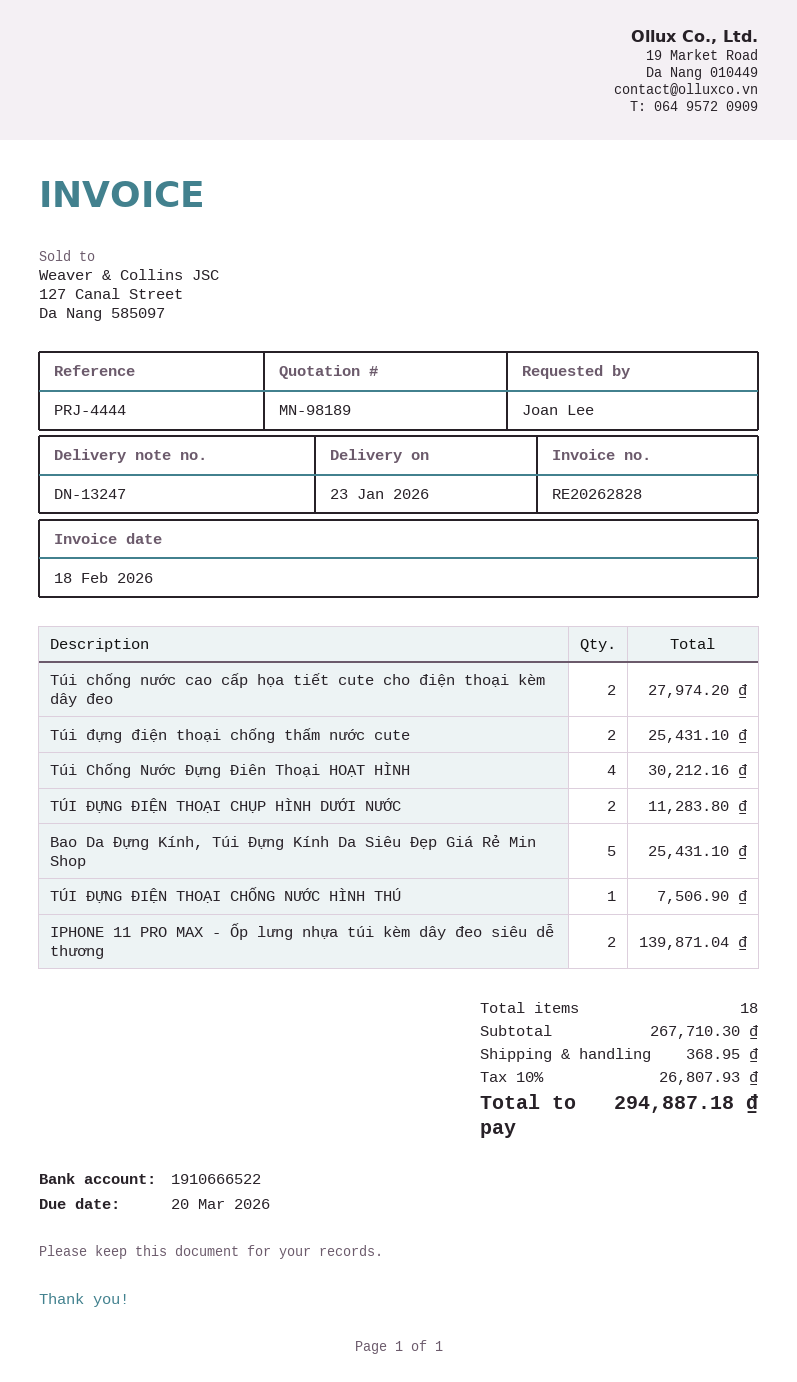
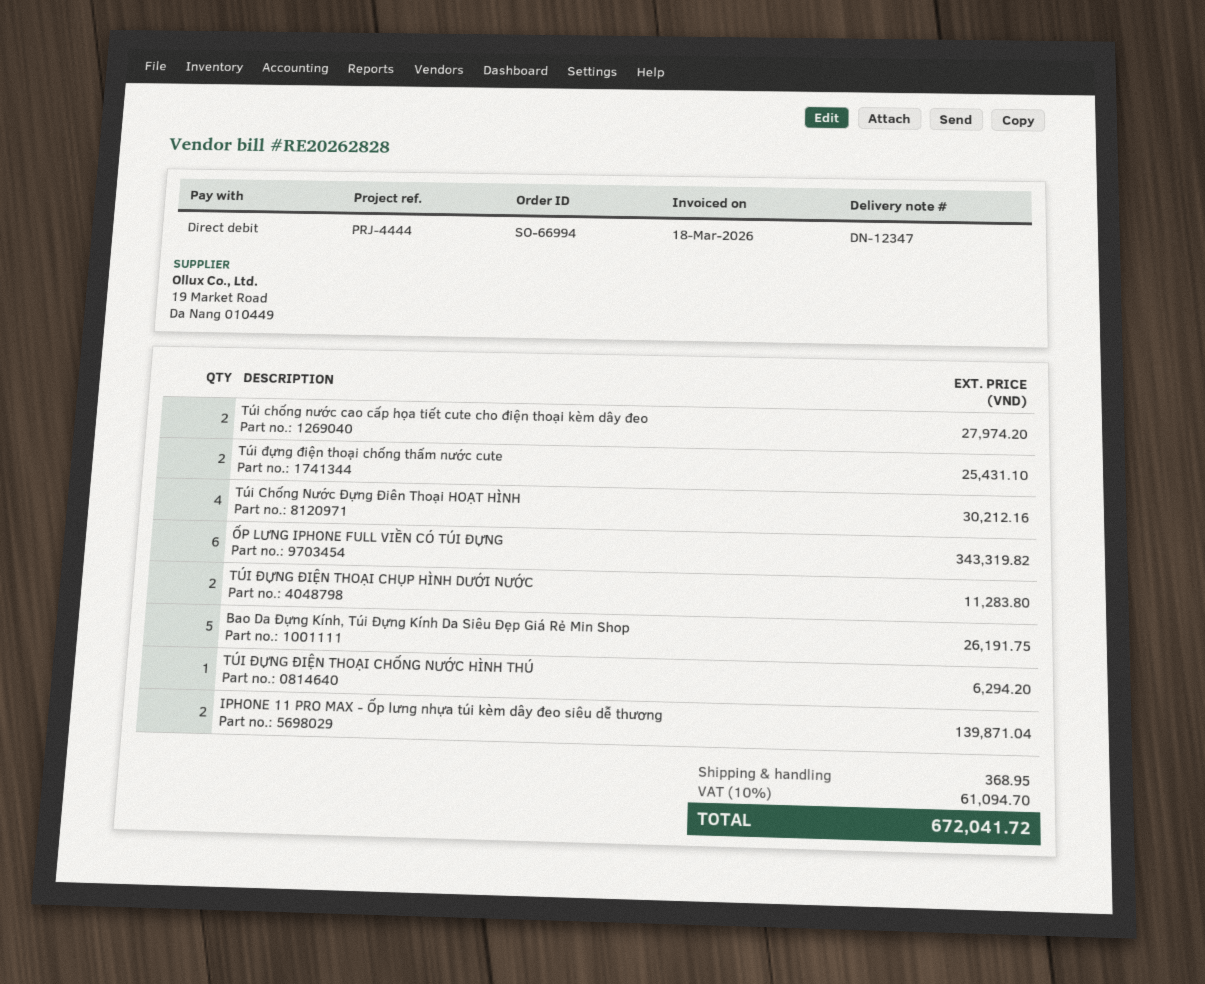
delivery note number: DN-13247 -> DN-12347
invoice date: 2026-02-18 -> 2026-03-18
Bao Da Đựng Kính, Túi Đựng Kính Da Siêu Đẹp Giá Rẻ Min Shop: 5 for 25431.10 -> 5 for 26191.75
TÚI ĐỰNG ĐIỆN THOẠI CHỐNG NƯỚC HÌNH THÚ: 1 for 7506.90 -> 1 for 6294.20
ỐP LƯNG IPHONE FULL VIỀN CÓ TÚI ĐỰNG: none -> 6 for 343319.82
tax: 10% = 26807.93 -> 10% = 61094.70
total: 294887.18 -> 672041.72

